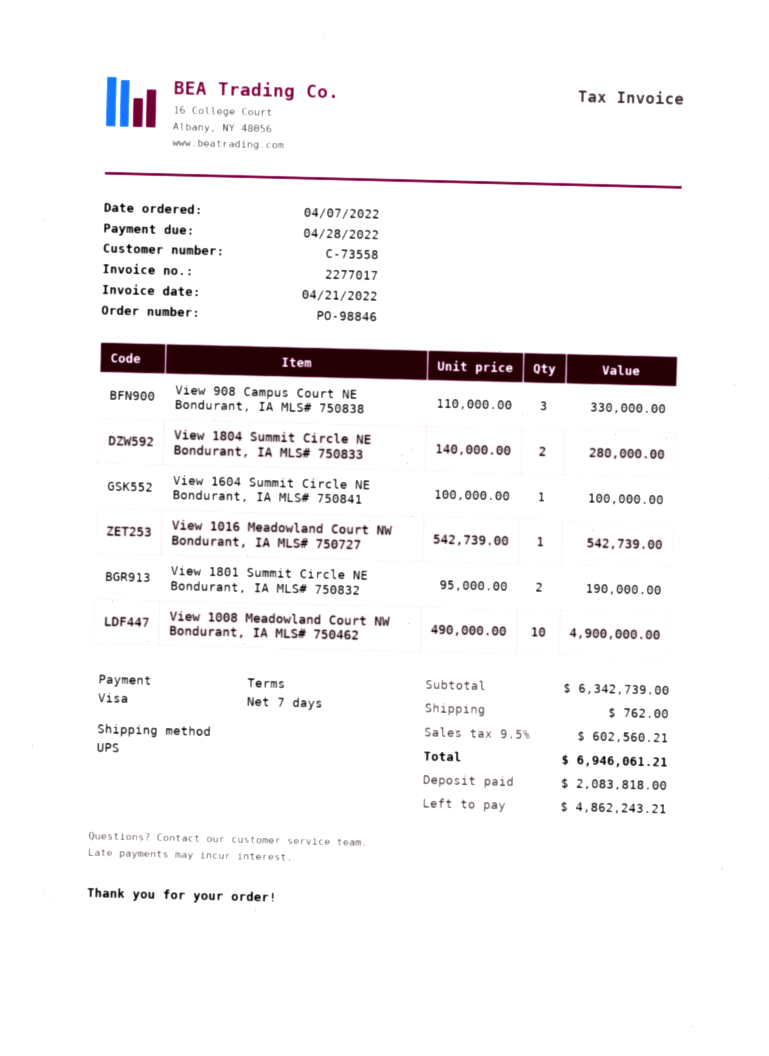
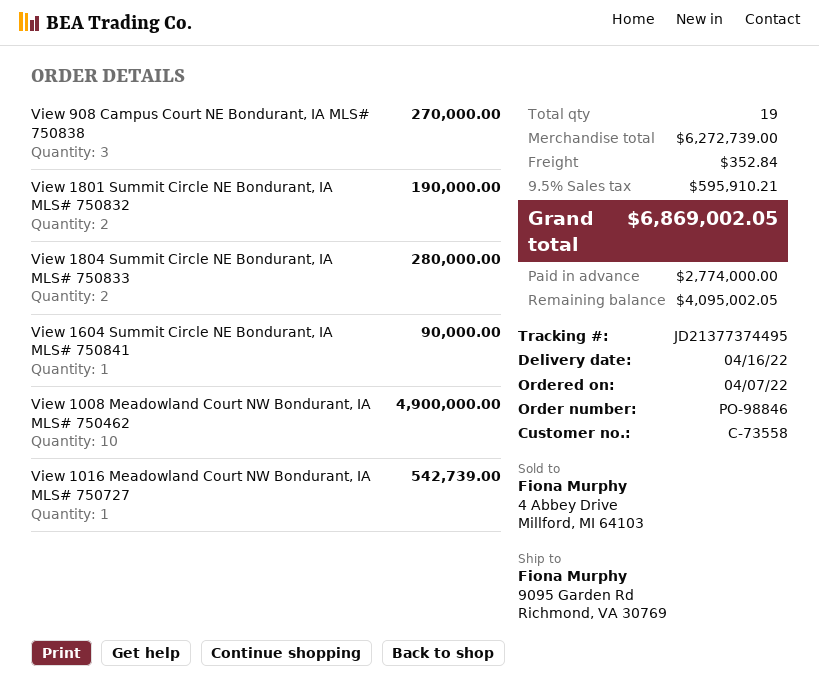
View 908 Campus Court NE Bondurant, IA MLS# 750838: 3 for 330000.00 -> 3 for 270000.00
View 1604 Summit Circle NE Bondurant, IA MLS# 750841: 1 for 100000.00 -> 1 for 90000.00
subtotal: 6342739.00 -> 6272739.00
shipping: 762.00 -> 352.84
tax: 9.5% = 602560.21 -> 9.5% = 595910.21
total: 6946061.21 -> 6869002.05
deposit: 2083818.00 -> 2774000.00
balance: 4862243.21 -> 4095002.05

